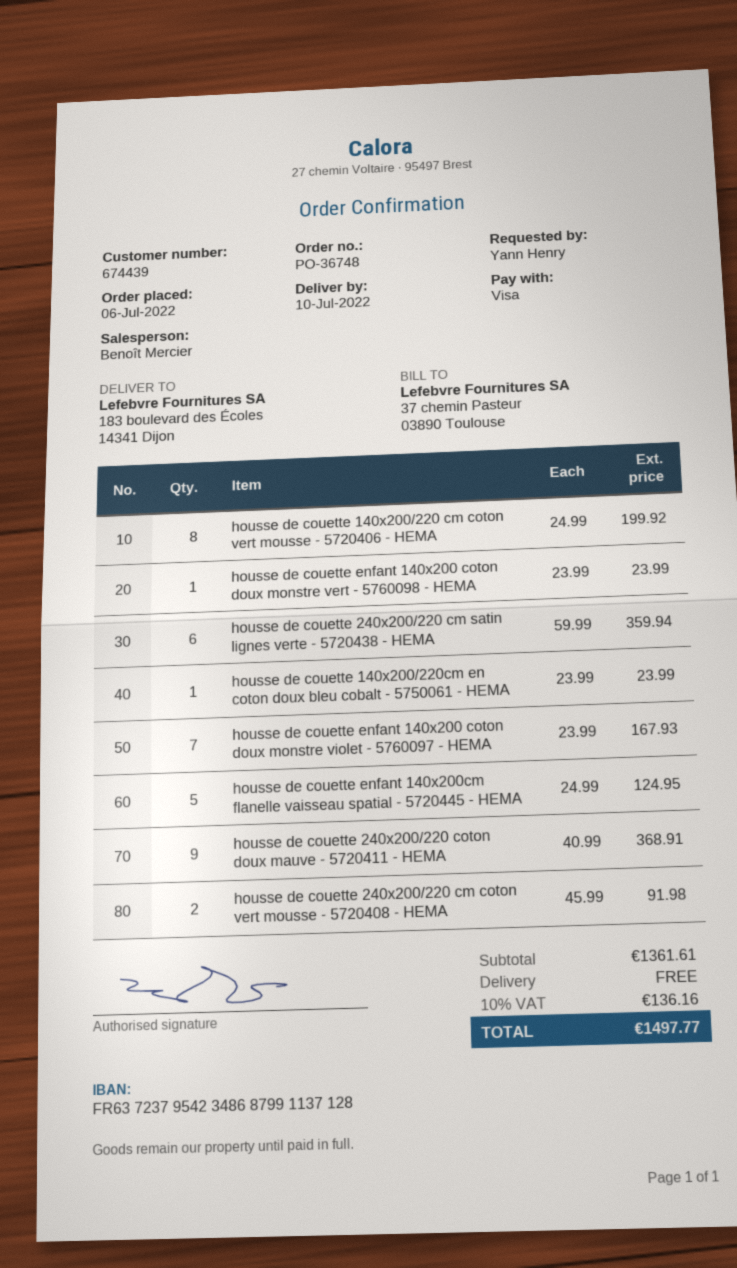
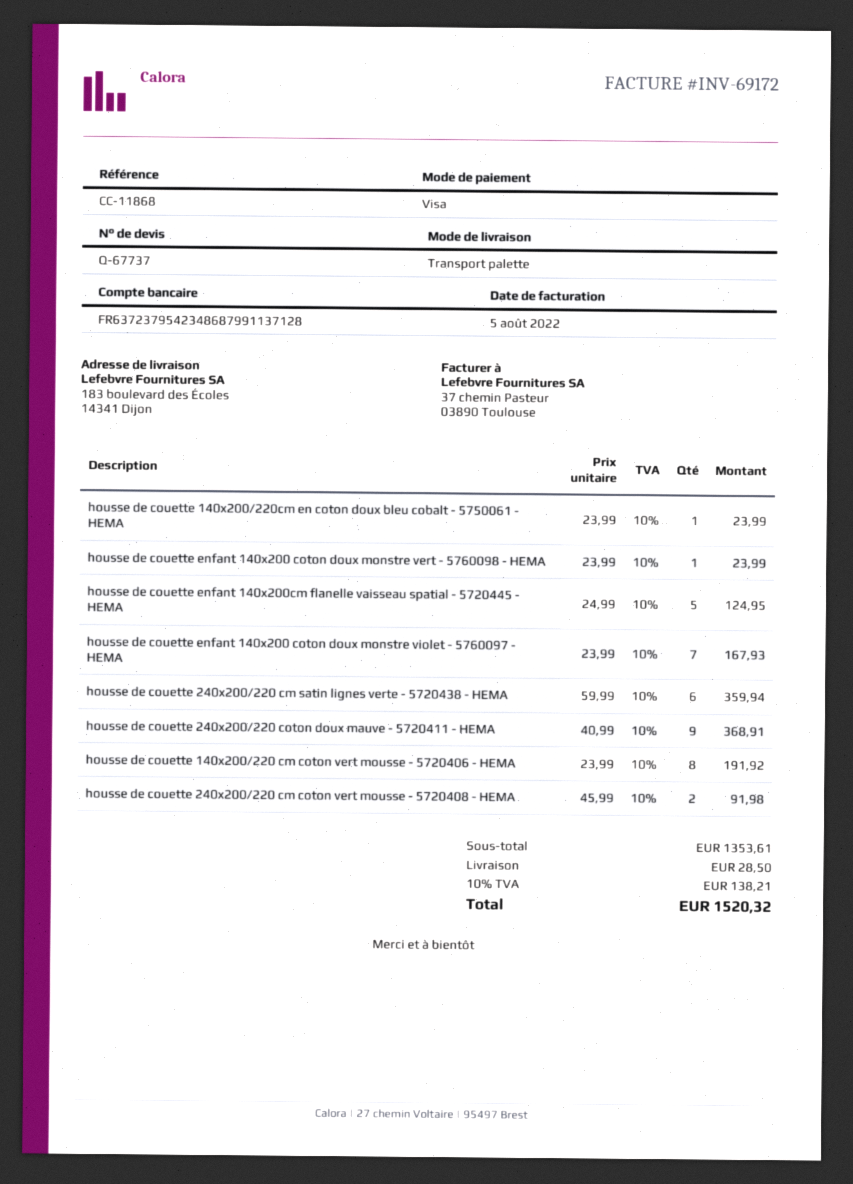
housse de couette 140x200/220 cm coton vert mousse - 5720406 - HEMA: 8 x 24.99 = 199.92 -> 8 x 23.99 = 191.92
subtotal: 1361.61 -> 1353.61
shipping: 0.00 -> 28.50
tax: 10% = 136.16 -> 10% = 138.21
total: 1497.77 -> 1520.32

